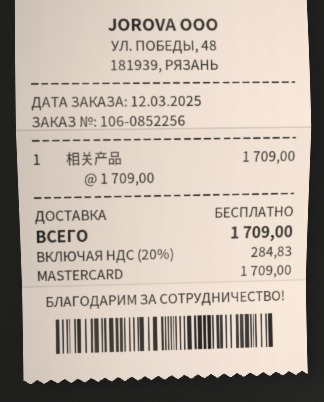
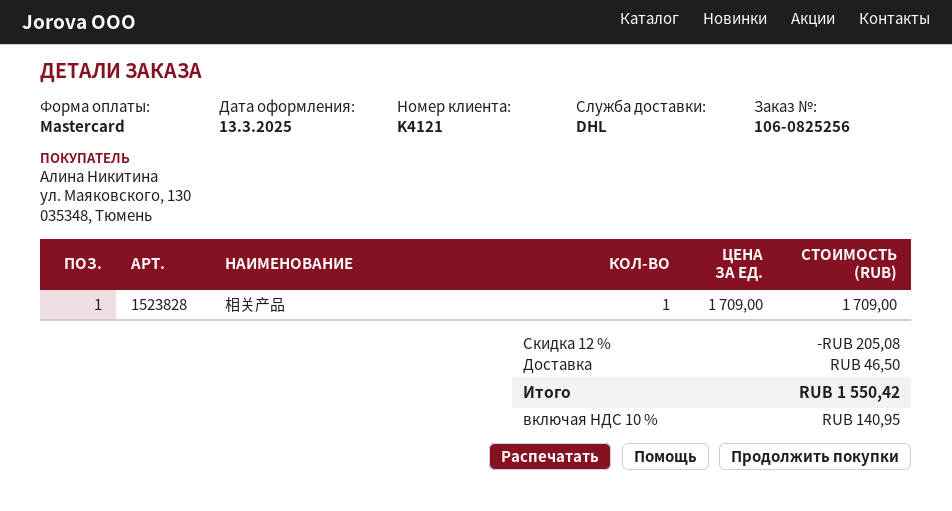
order number: 106-0852256 -> 106-0825256
order date: 2025-03-12 -> 2025-03-13
discount: none -> 12% = 205.08
shipping: 0.00 -> 46.50
tax: 20% = 284.83 -> 10% = 140.95
total: 1709.00 -> 1550.42

